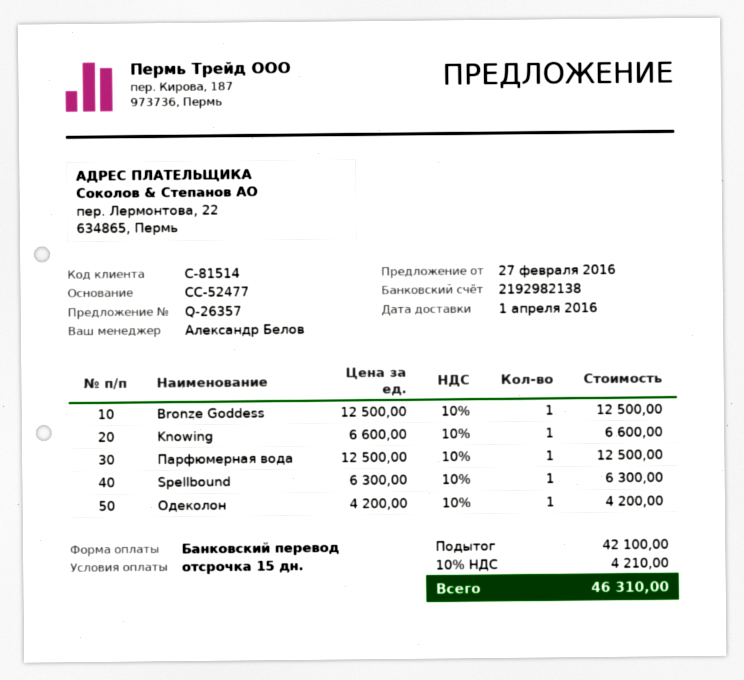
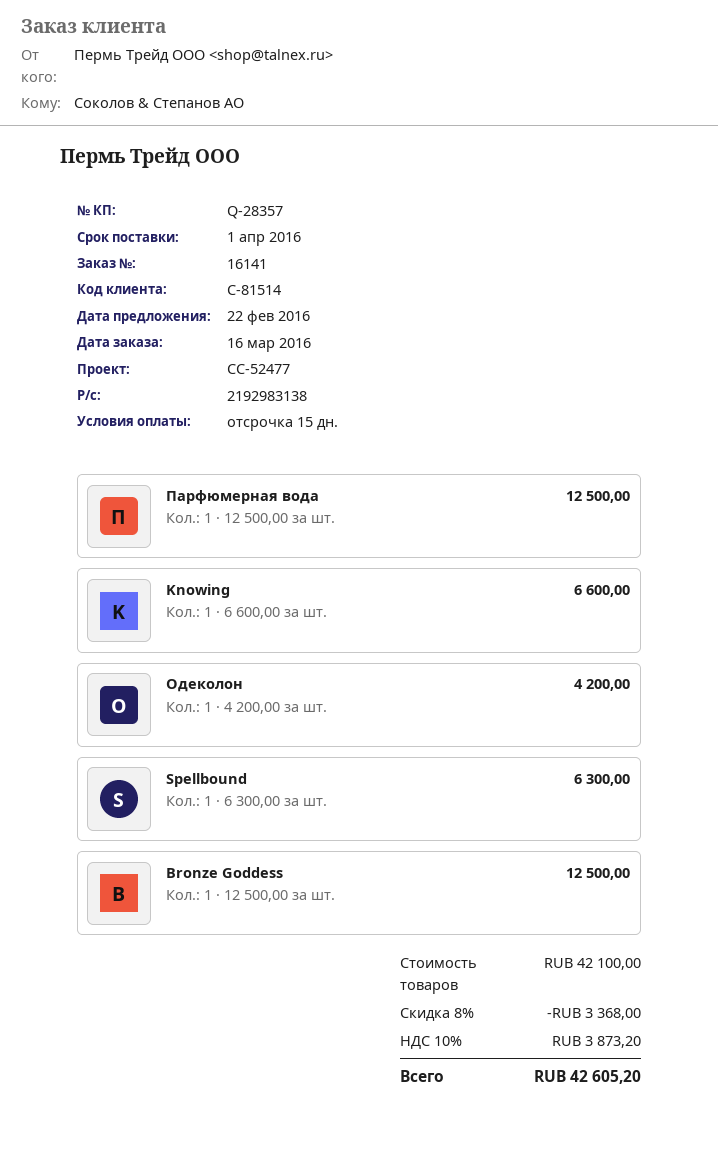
quote number: Q-26357 -> Q-28357
quote date: 2016-02-27 -> 2016-02-22
bank account: 2192982138 -> 2192983138
discount: none -> 8% = 3368.00
tax: 10% = 4210.00 -> 10% = 3873.20
total: 46310.00 -> 42605.20

